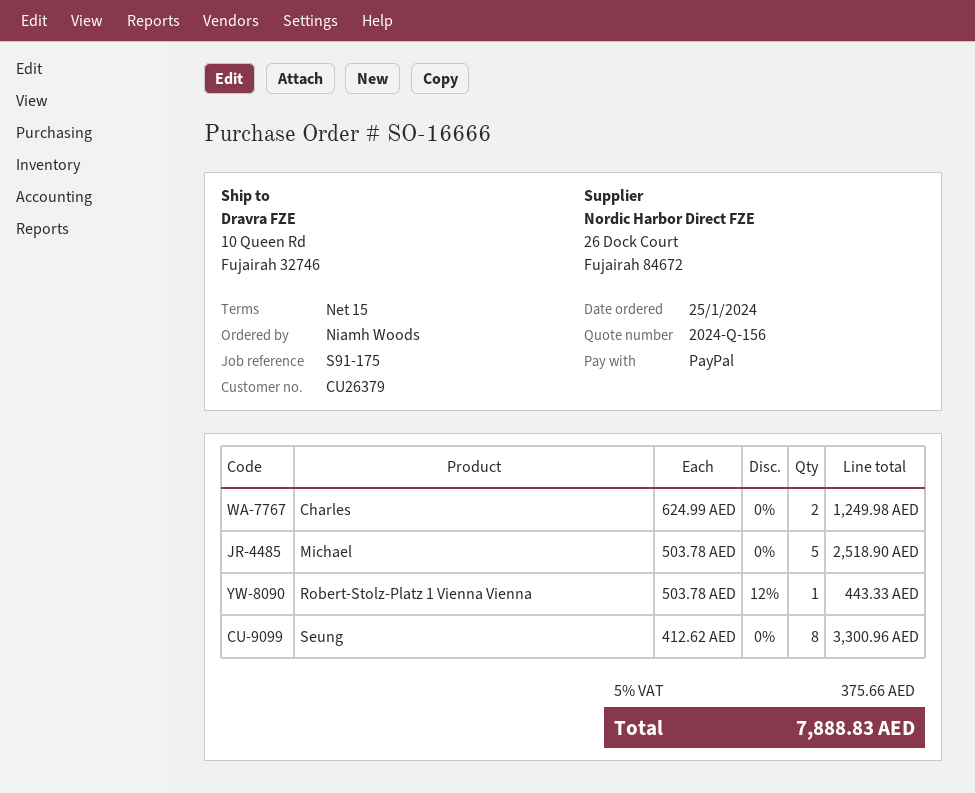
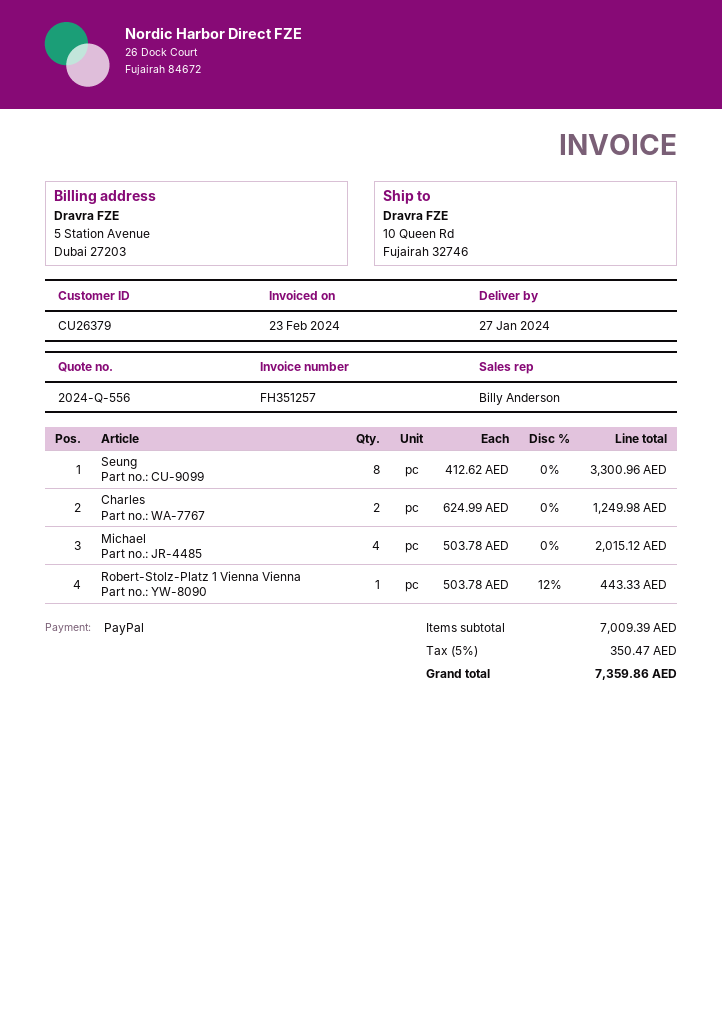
quote number: 2024-Q-156 -> 2024-Q-556
Michael: 5 x 503.78 = 2518.90 -> 4 x 503.78 = 2015.12
tax: 5% = 375.66 -> 5% = 350.47
total: 7888.83 -> 7359.86

